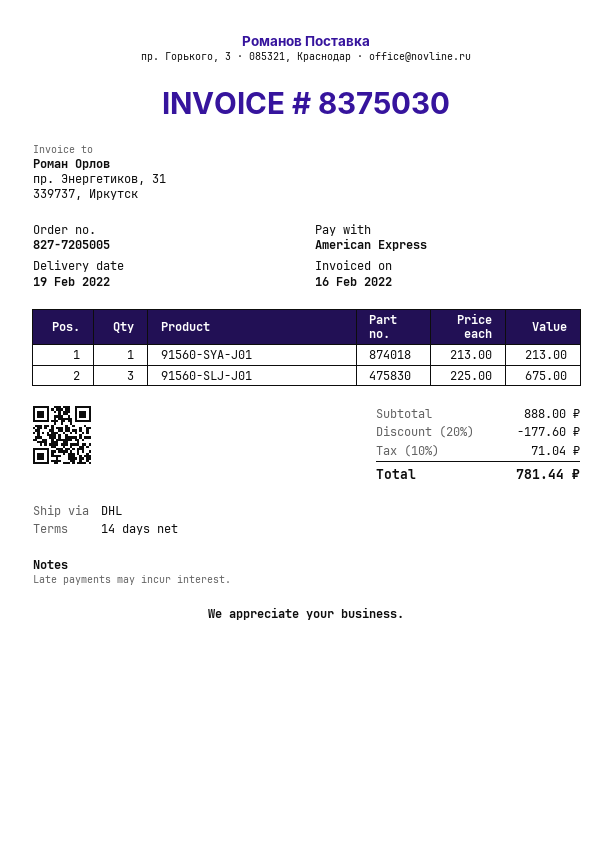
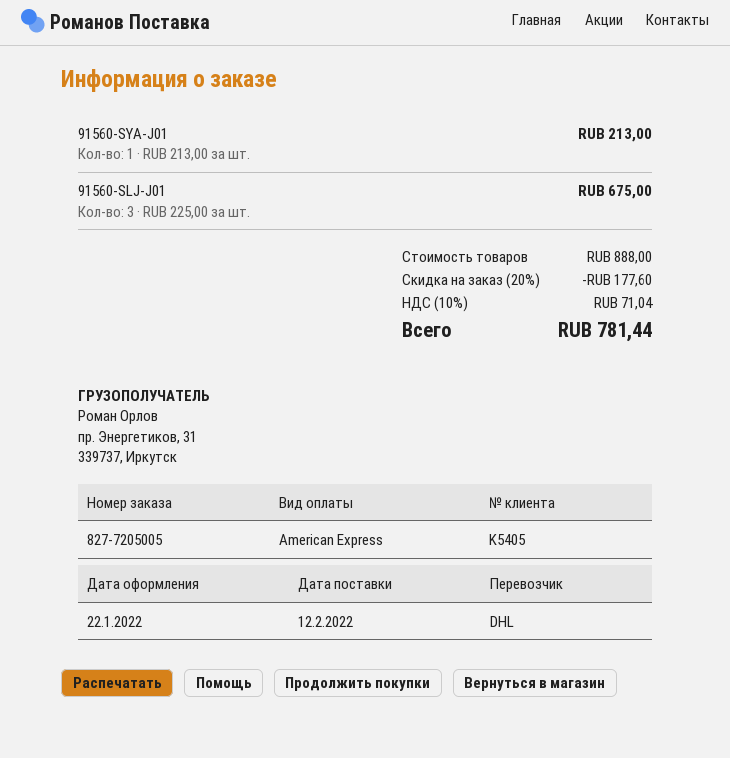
delivery date: 2022-02-19 -> 2022-02-12

